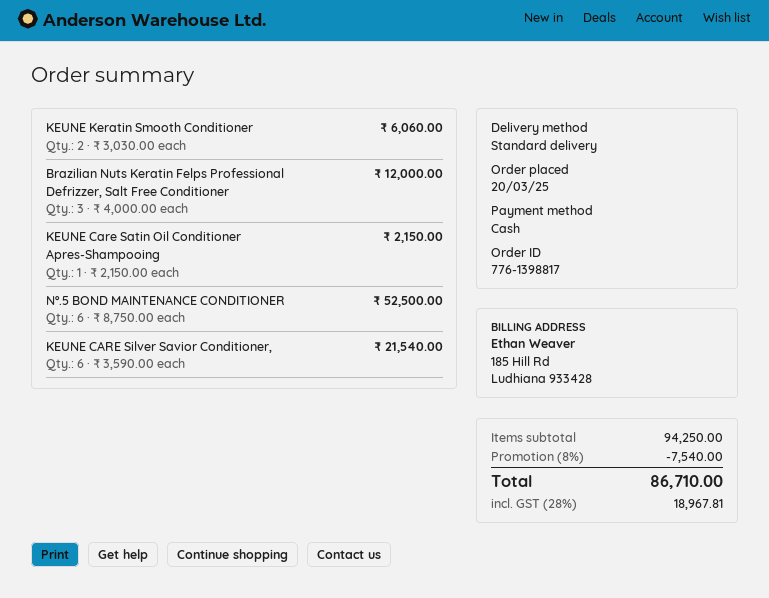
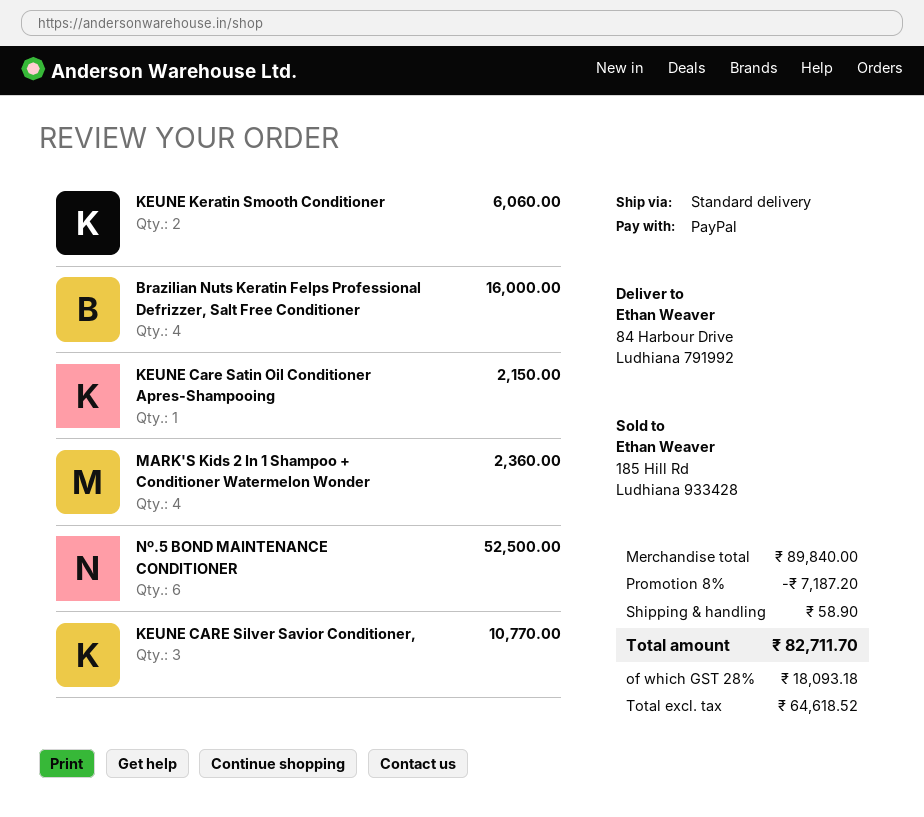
payment method: cash -> PayPal
Brazilian Nuts Keratin Felps Professional Defrizzer, Salt Free Conditioner: 3 for 12000.00 -> 4 for 16000.00
KEUNE CARE Silver Savior Conditioner,: 6 for 21540.00 -> 3 for 10770.00
MARK'S Kids 2 In 1 Shampoo + Conditioner Watermelon Wonder: none -> 4 for 2360.00
subtotal: 94250.00 -> 89840.00
discount: 8% = 7540.00 -> 8% = 7187.20
shipping: none -> 58.90
tax: 28% = 18967.81 -> 28% = 18093.18
total: 86710.00 -> 82711.70

